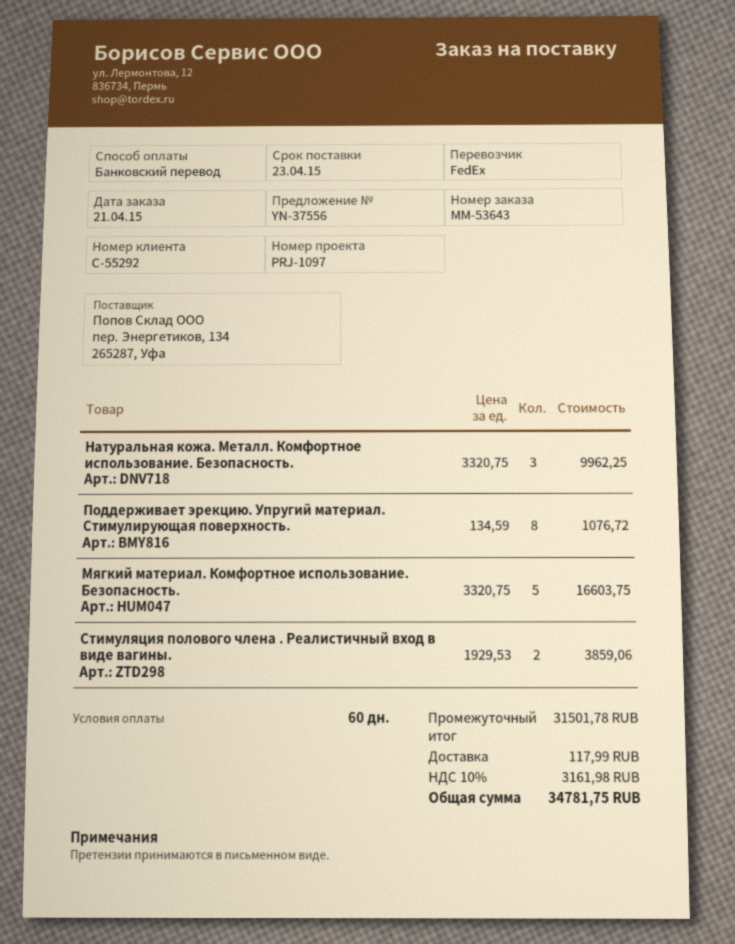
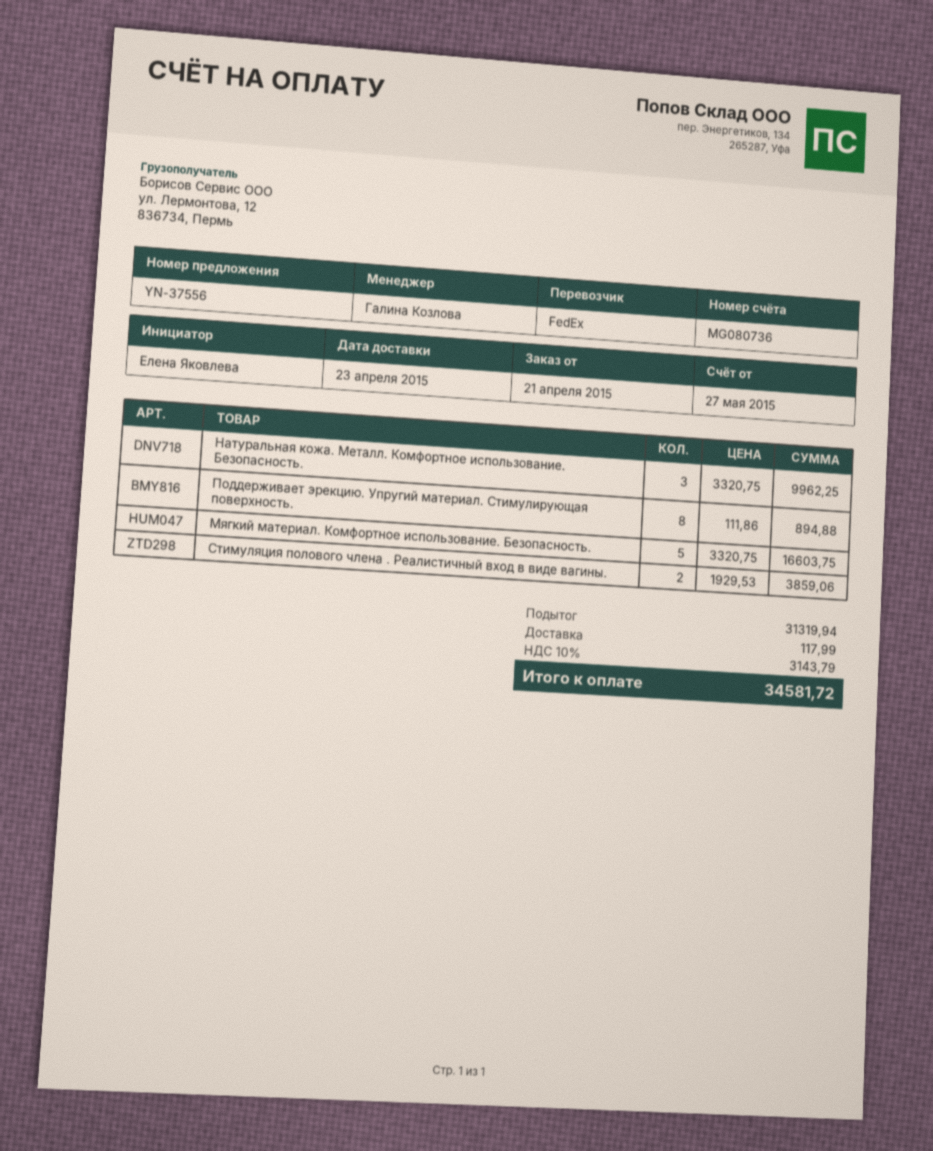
Поддерживает эрекцию. Упругий материал. Стимулирующая поверхность.: 8 x 134.59 = 1076.72 -> 8 x 111.86 = 894.88
subtotal: 31501.78 -> 31319.94
tax: 10% = 3161.98 -> 10% = 3143.79
total: 34781.75 -> 34581.72

